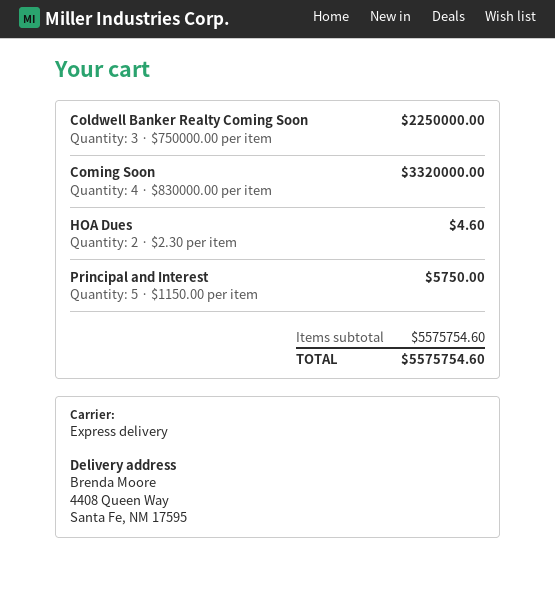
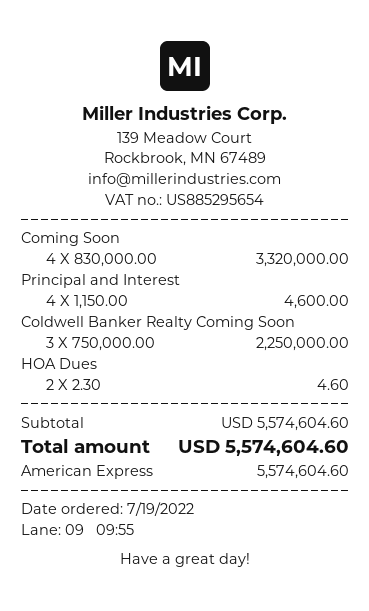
Principal and Interest: 5 x 1150.00 = 5750.00 -> 4 x 1150.00 = 4600.00
subtotal: 5575754.60 -> 5574604.60
total: 5575754.60 -> 5574604.60

